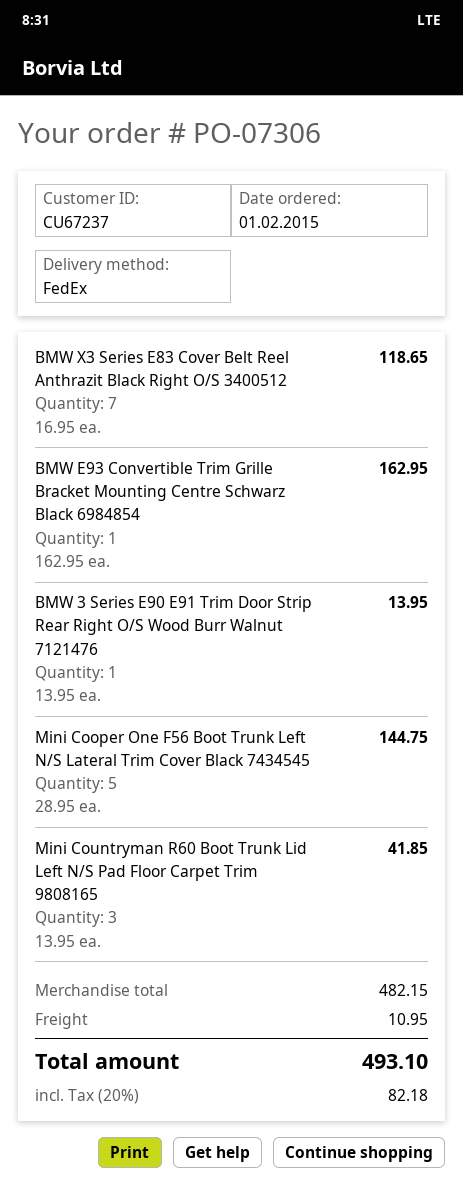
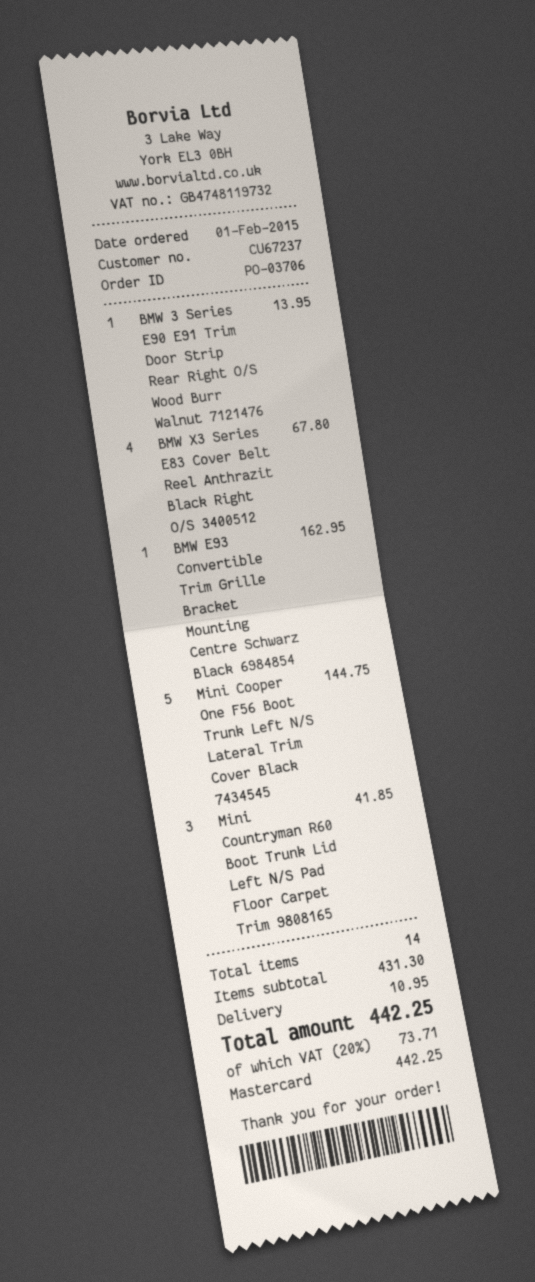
order number: PO-07306 -> PO-03706
BMW X3 Series E83 Cover Belt Reel Anthrazit Black Right O/S 3400512: 7 for 118.65 -> 4 for 67.80
subtotal: 482.15 -> 431.30
tax: 20% = 82.18 -> 20% = 73.71
total: 493.10 -> 442.25

